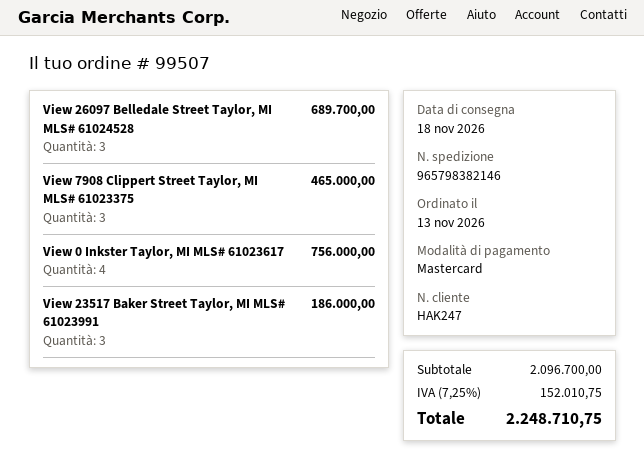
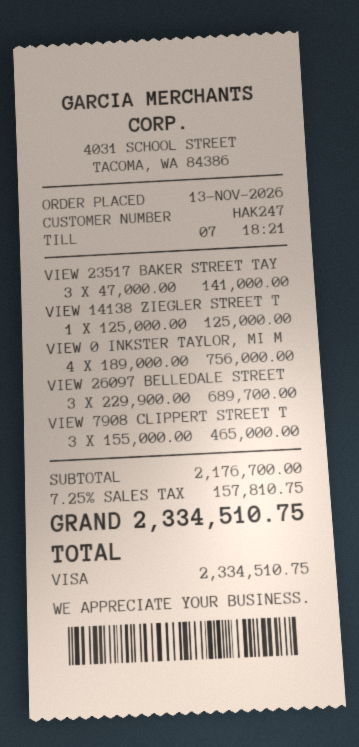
payment method: Mastercard -> Visa
View 23517 Baker Street Taylor, MI MLS# 61023991: 3 for 186000.00 -> 3 for 141000.00
VIEW 14138 ZIEGLER STREET T: none -> 1 for 125000.00
subtotal: 2096700.00 -> 2176700.00
tax: 7.25% = 152010.75 -> 7.25% = 157810.75
total: 2248710.75 -> 2334510.75

